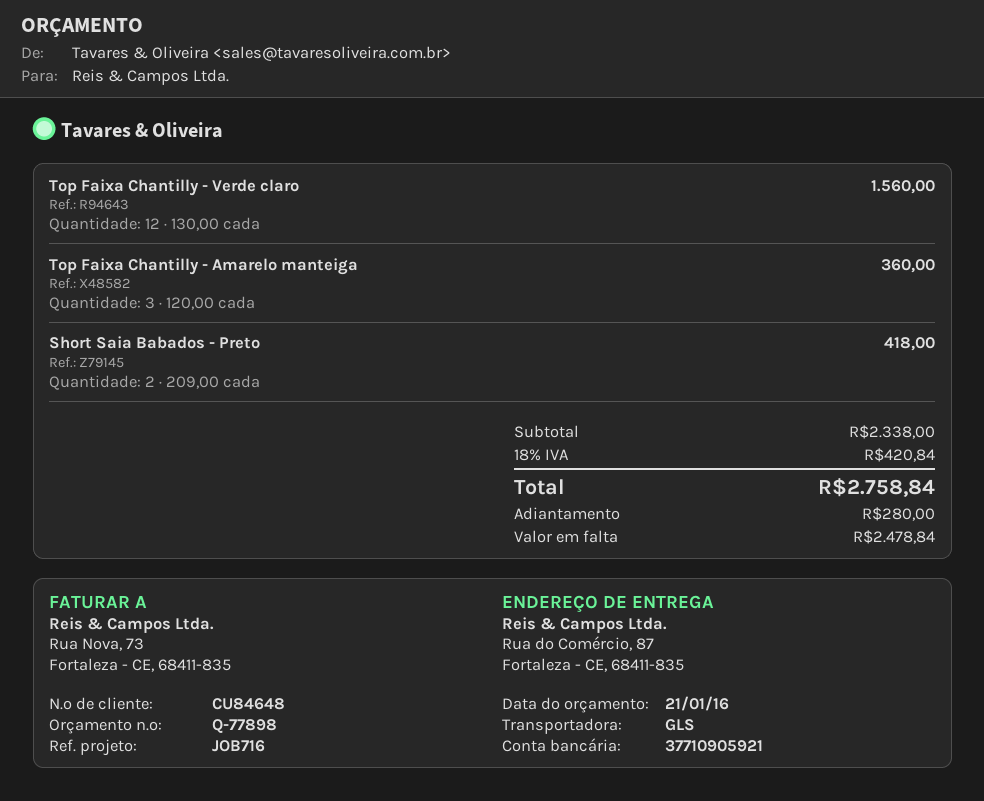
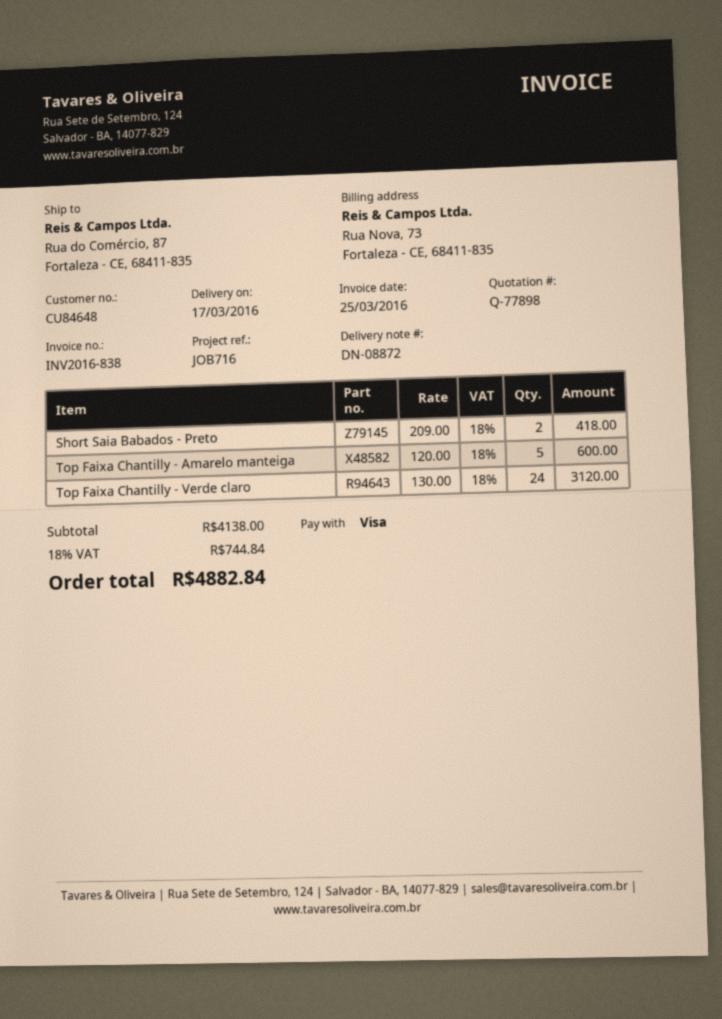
Top Faixa Chantilly - Verde claro: 12 x 130.00 = 1560.00 -> 24 x 130.00 = 3120.00
Top Faixa Chantilly - Amarelo manteiga: 3 x 120.00 = 360.00 -> 5 x 120.00 = 600.00
subtotal: 2338.00 -> 4138.00
tax: 18% = 420.84 -> 18% = 744.84
total: 2758.84 -> 4882.84

